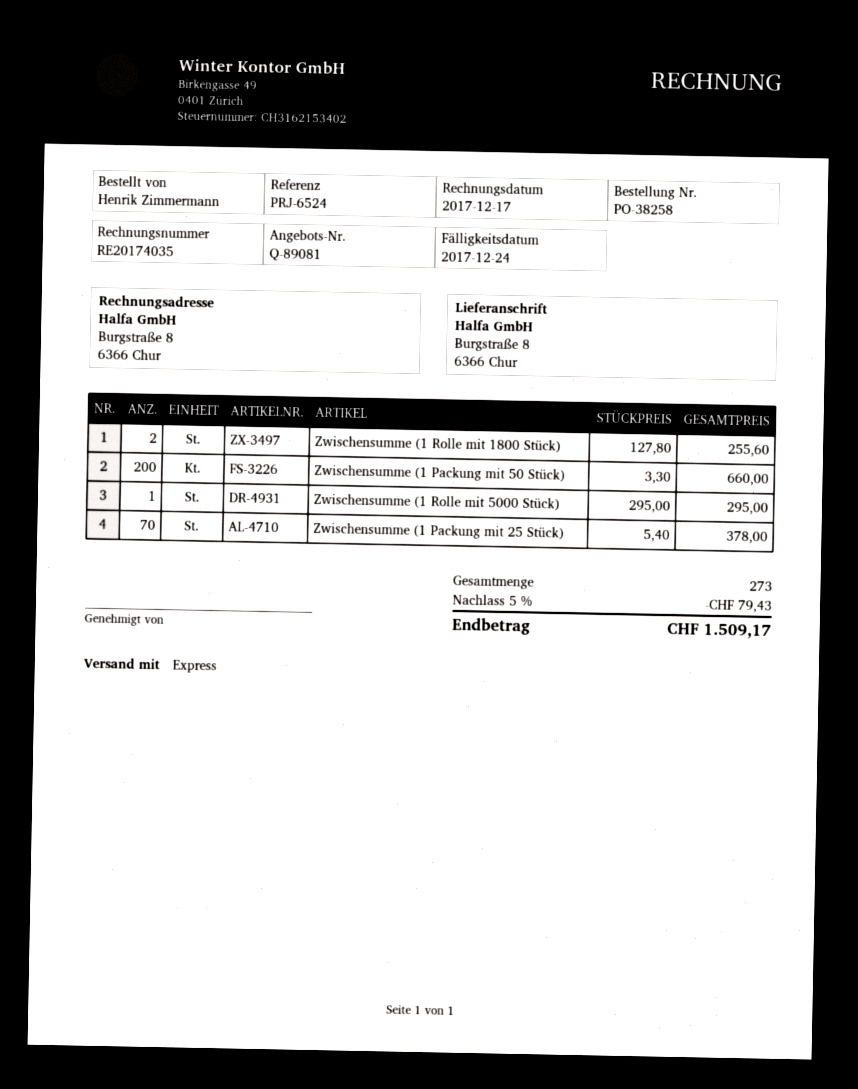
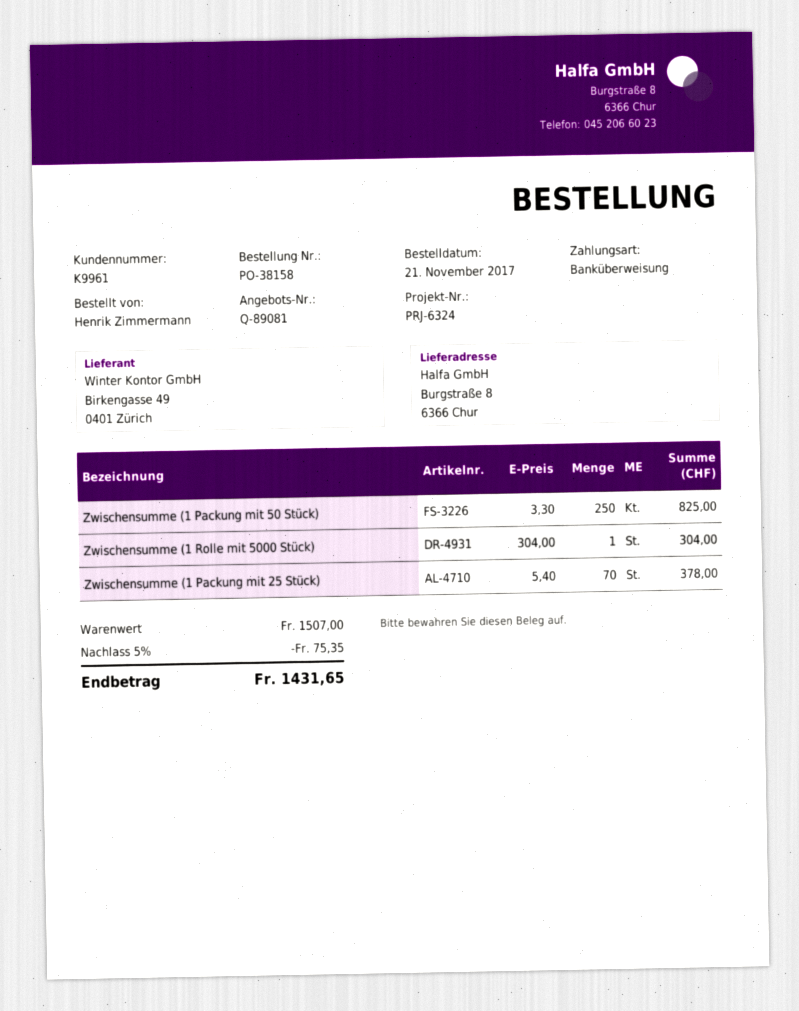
order number: PO-38258 -> PO-38158
reference: PRJ-6524 -> PRJ-6324
Zwischensumme (1 Rolle mit 1800 Stück): 2 x 127.80 = 255.60 -> none
Zwischensumme (1 Packung mit 50 Stück): 200 x 3.30 = 660.00 -> 250 x 3.30 = 825.00
Zwischensumme (1 Rolle mit 5000 Stück): 1 x 295.00 = 295.00 -> 1 x 304.00 = 304.00
discount: 5% = 79.43 -> 5% = 75.35
total: 1509.17 -> 1431.65

